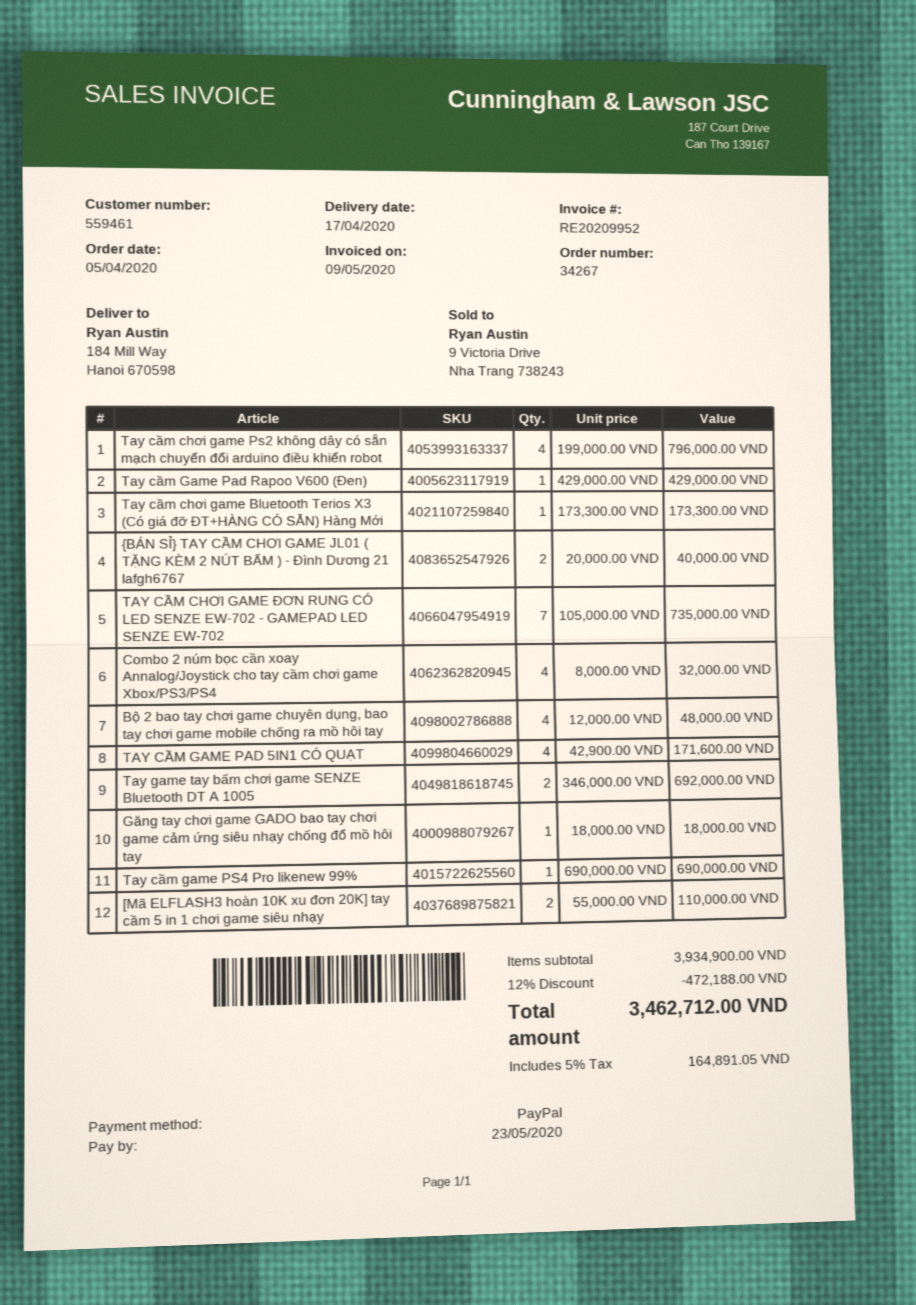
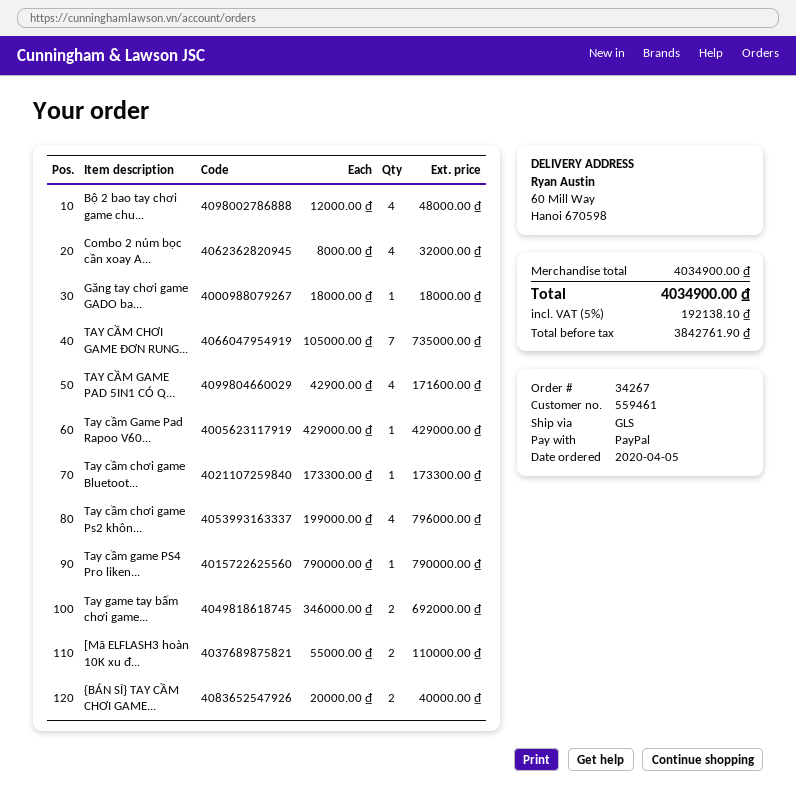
ship to: 184 Mill Way, Hanoi 670598 -> 60 Mill Way, Hanoi 670598
Tay cầm game PS4 Pro likenew 99%: 1 x 690000.00 = 690000.00 -> 1 x 790000.00 = 790000.00
subtotal: 3934900.00 -> 4034900.00
discount: 12% = 472188.00 -> none
tax: 5% = 164891.05 -> 5% = 192138.10
total: 3462712.00 -> 4034900.00

